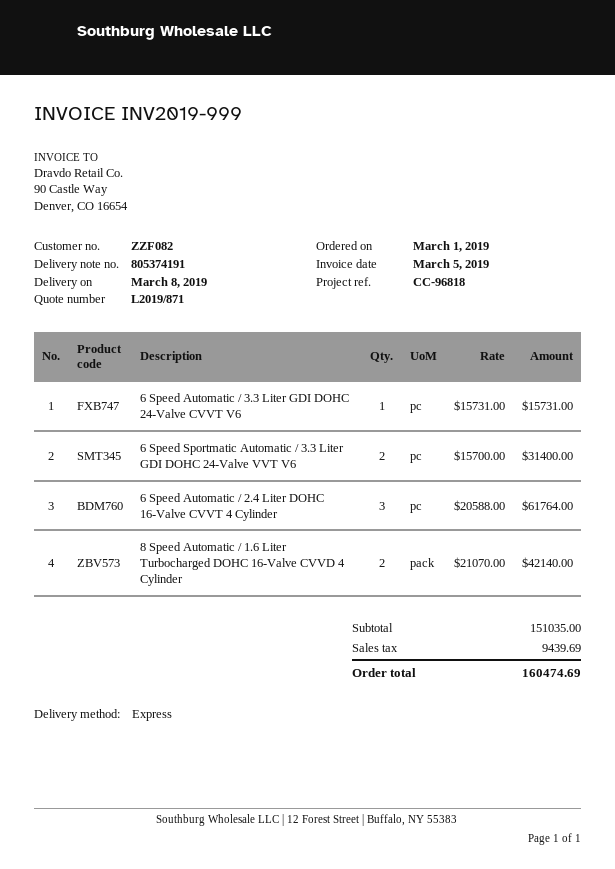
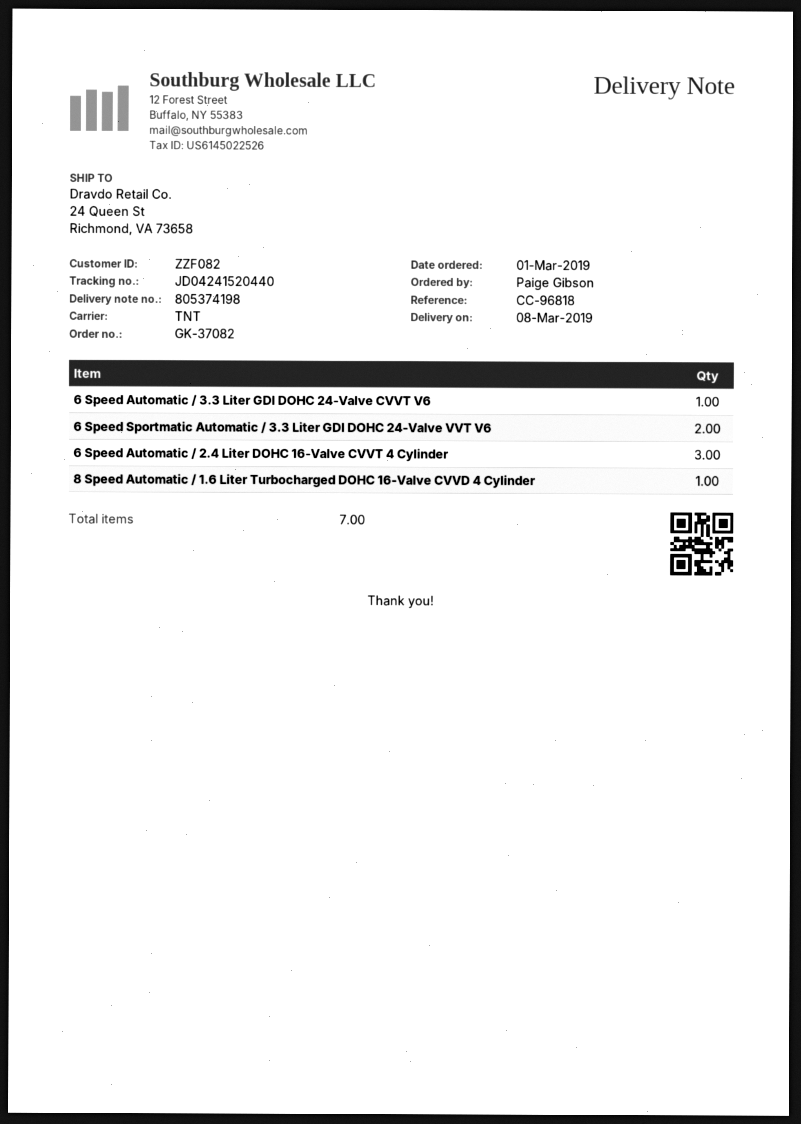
delivery note number: 805374191 -> 805374198
shipping method: express -> TNT
8 Speed Automatic / 1.6 Liter Turbocharged DOHC 16-Valve CVVD 4 Cylinder: 2 -> 1

